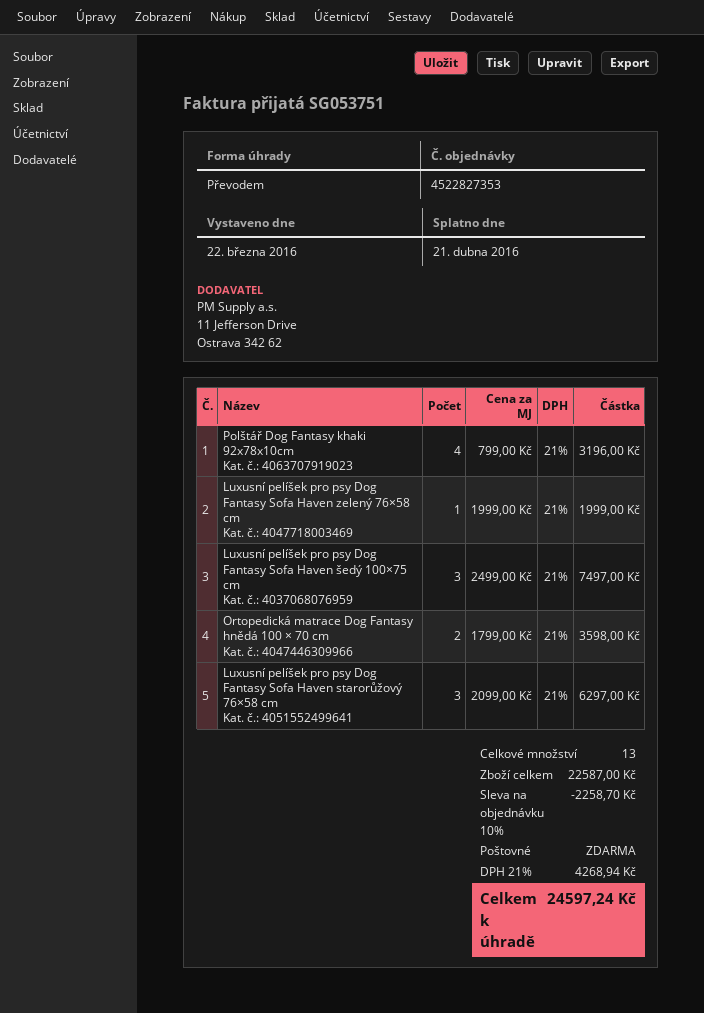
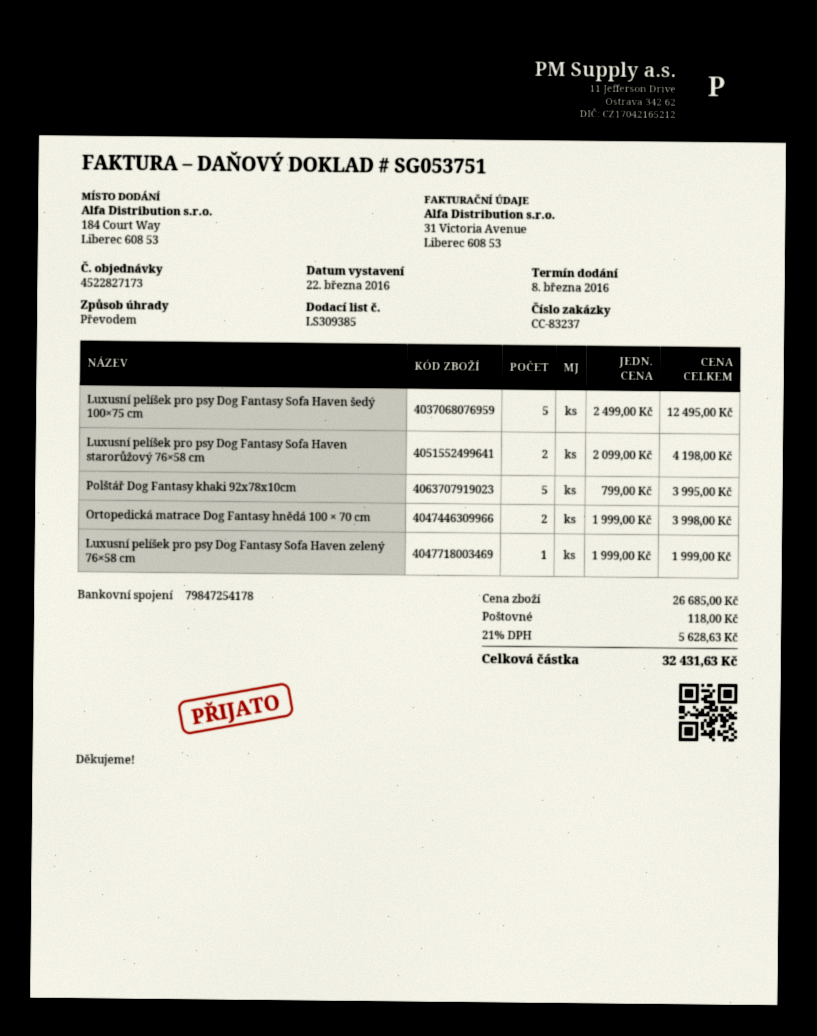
order number: 4522827353 -> 4522827173
Polštář Dog Fantasy khaki 92x78x10cm: 4 x 799.00 = 3196.00 -> 5 x 799.00 = 3995.00
Luxusní pelíšek pro psy Dog Fantasy Sofa Haven šedý 100×75 cm: 3 x 2499.00 = 7497.00 -> 5 x 2499.00 = 12495.00
Ortopedická matrace Dog Fantasy hnědá 100 × 70 cm: 2 x 1799.00 = 3598.00 -> 2 x 1999.00 = 3998.00
Luxusní pelíšek pro psy Dog Fantasy Sofa Haven starorůžový 76×58 cm: 3 x 2099.00 = 6297.00 -> 2 x 2099.00 = 4198.00
subtotal: 22587.00 -> 26685.00
discount: 10% = 2258.70 -> none
shipping: 0.00 -> 118.00
tax: 21% = 4268.94 -> 21% = 5628.63
total: 24597.24 -> 32431.63

